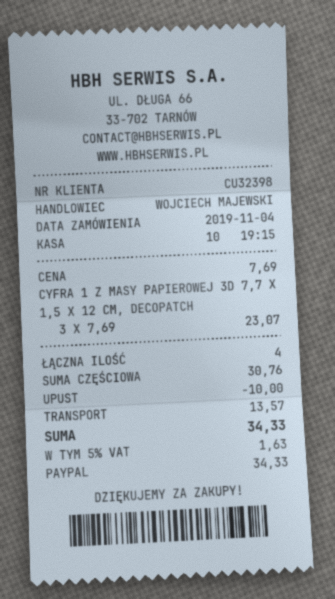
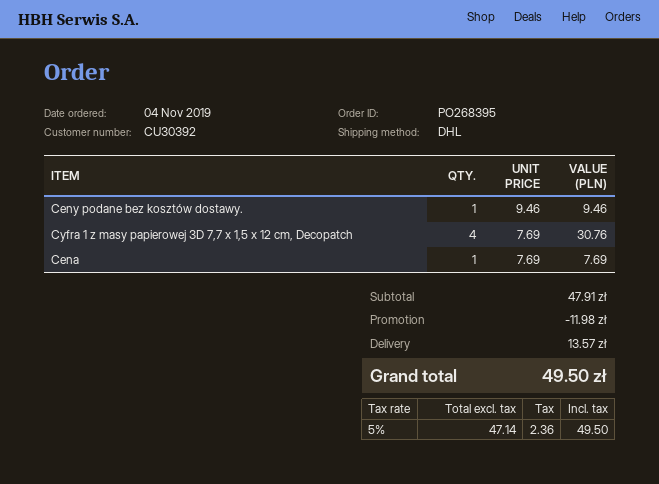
customer number: CU32398 -> CU30392
CYFRA 1 Z MASY PAPIEROWEJ 3D 7,7 X 1,5 X 12 CM, DECOPATCH: 3 x 7.69 = 23.07 -> 4 x 7.69 = 30.76
Ceny podane bez kosztów dostawy.: none -> 1 x 9.46 = 9.46
subtotal: 30.76 -> 47.91
discount: 10.00 -> 11.98
tax: 5% = 1.63 -> 5% = 2.36
total: 34.33 -> 49.50

